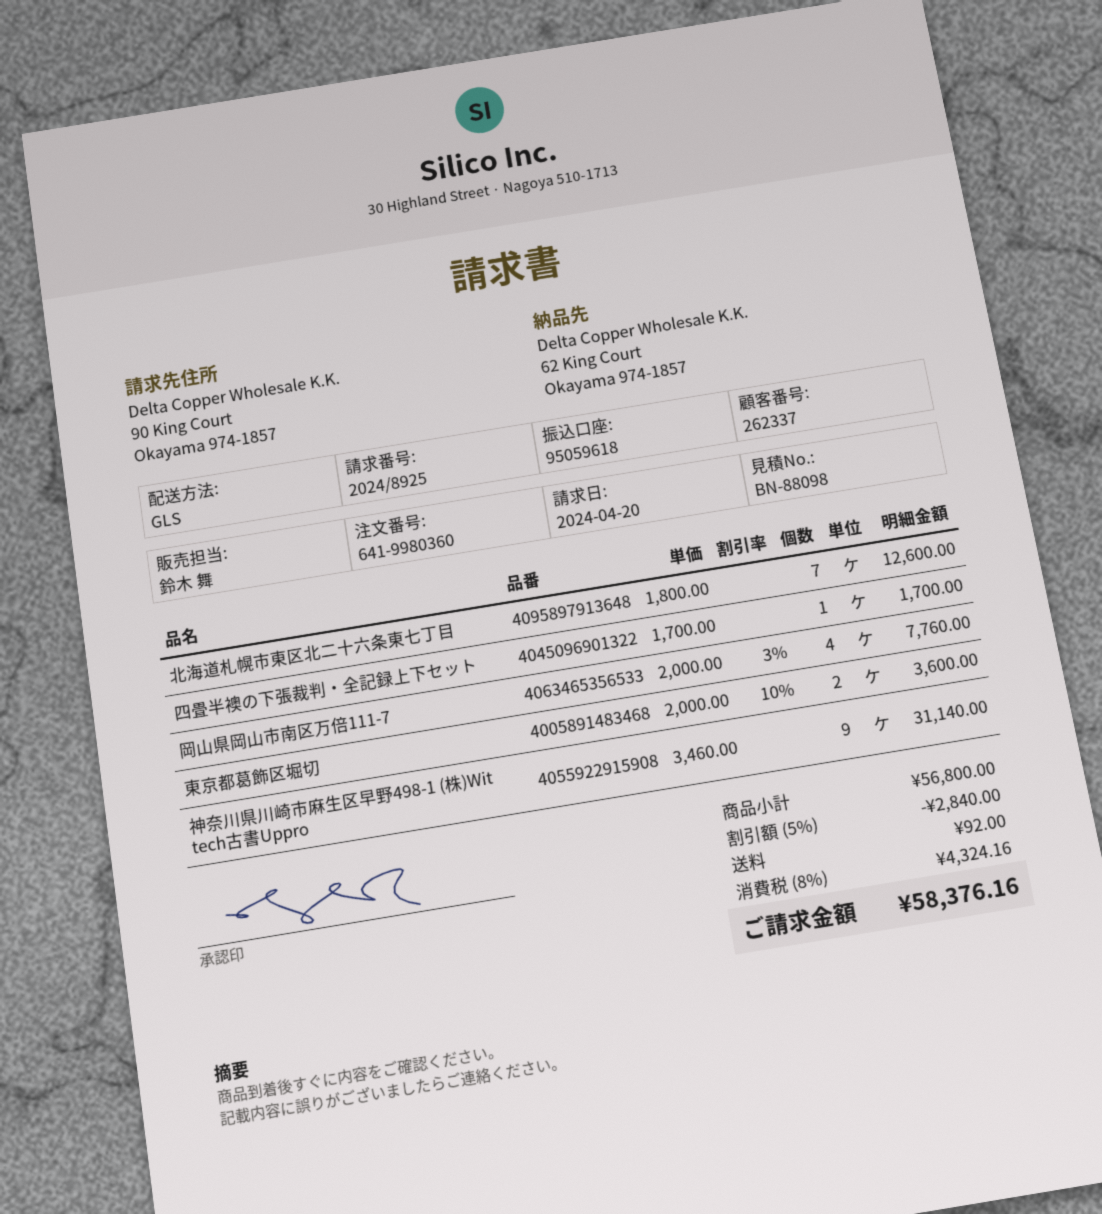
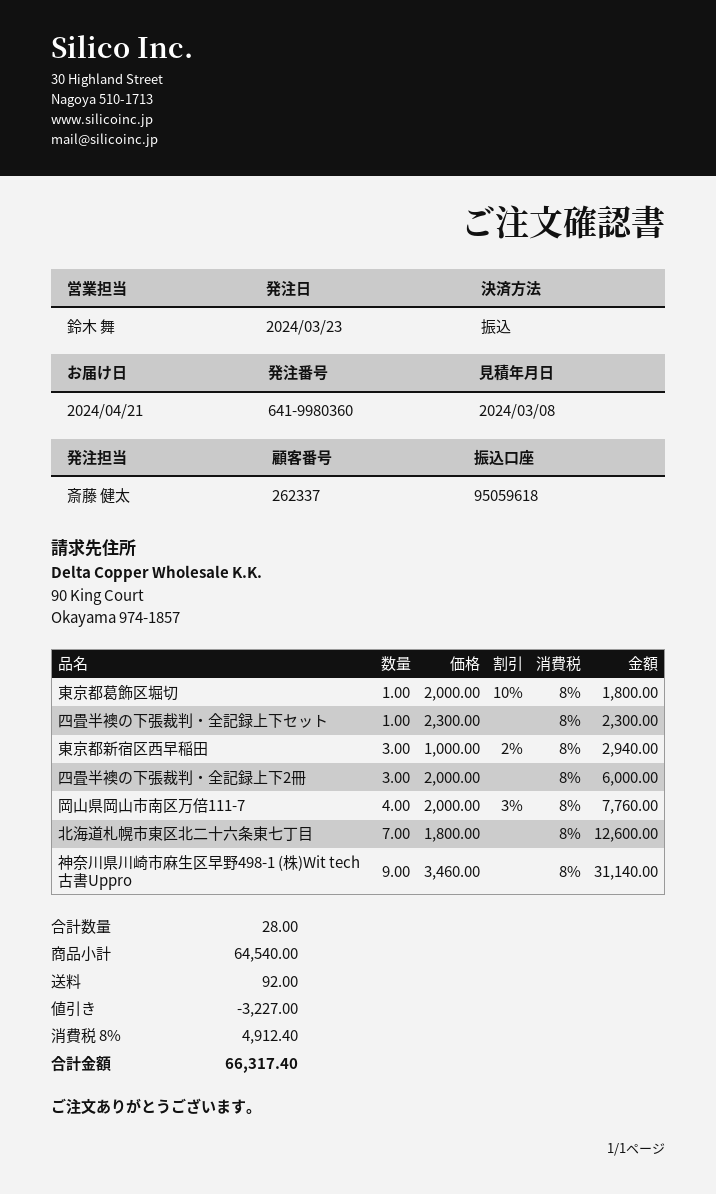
四畳半襖の下張裁判・全記録上下セット: 1 x 1700.00 = 1700.00 -> 1 x 2300.00 = 2300.00
東京都葛飾区堀切: 2 x 2000.00 - 10% = 3600.00 -> 1 x 2000.00 - 10% = 1800.00
東京都新宿区西早稲田: none -> 3 x 1000.00 - 2% = 2940.00
四畳半襖の下張裁判・全記録上下2冊: none -> 3 x 2000.00 = 6000.00
subtotal: 56800.00 -> 64540.00
discount: 2840.00 -> 3227.00
tax: 8% = 4324.16 -> 8% = 4912.40
total: 58376.16 -> 66317.40

